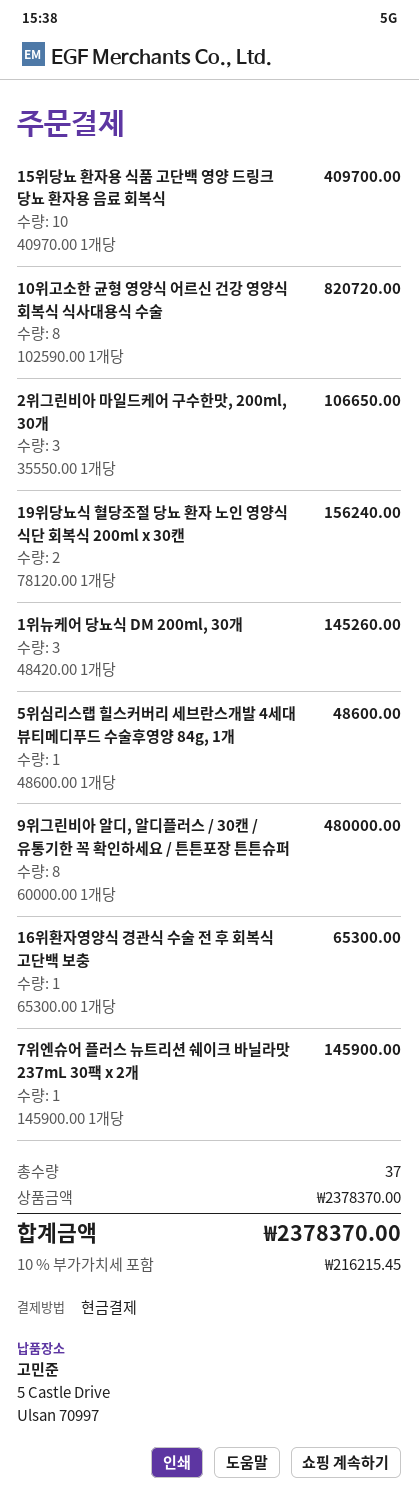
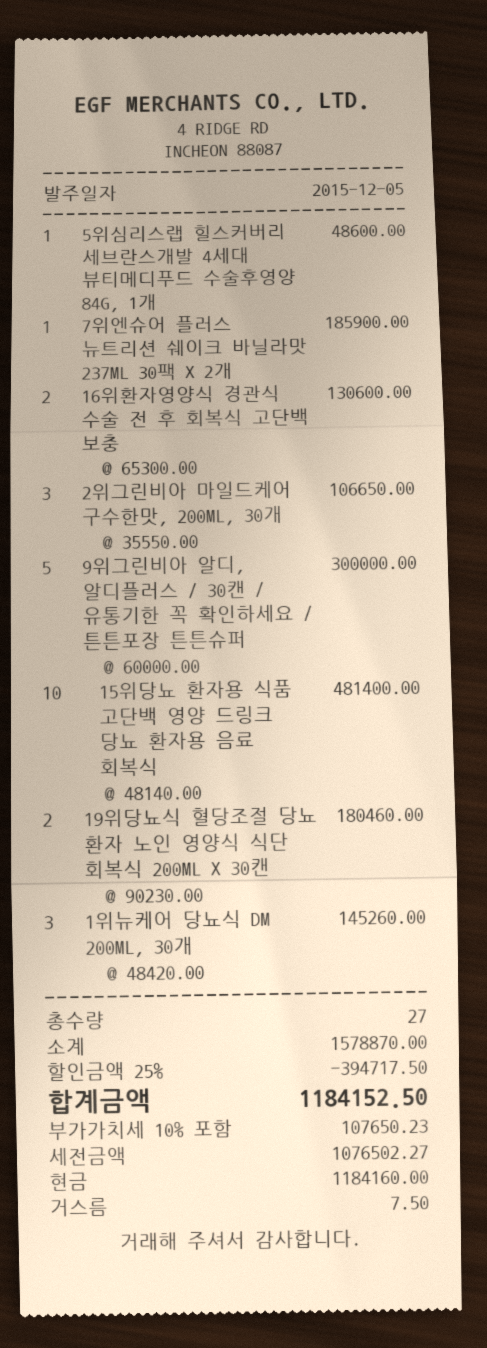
15위당뇨 환자용 식품 고단백 영양 드링크 당뇨 환자용 음료 회복식: 10 x 40970.00 = 409700.00 -> 10 x 48140.00 = 481400.00
10위고소한 균형 영양식 어르신 건강 영양식 회복식 식사대용식 수술: 8 x 102590.00 = 820720.00 -> none
19위당뇨식 혈당조절 당뇨 환자 노인 영양식 식단 회복식 200ml x 30캔: 2 x 78120.00 = 156240.00 -> 2 x 90230.00 = 180460.00
9위그린비아 알디, 알디플러스 / 30캔 / 유통기한 꼭 확인하세요 / 튼튼포장 튼튼슈퍼: 8 x 60000.00 = 480000.00 -> 5 x 60000.00 = 300000.00
16위환자영양식 경관식 수술 전 후 회복식 고단백 보충: 1 x 65300.00 = 65300.00 -> 2 x 65300.00 = 130600.00
7위엔슈어 플러스 뉴트리션 쉐이크 바닐라맛 237mL 30팩 x 2개: 1 x 145900.00 = 145900.00 -> 1 x 185900.00 = 185900.00
total quantity: 37 -> 27
subtotal: 2378370.00 -> 1578870.00
discount: none -> 25% = 394717.50
tax: 10% = 216215.45 -> 10% = 107650.23
total: 2378370.00 -> 1184152.50

